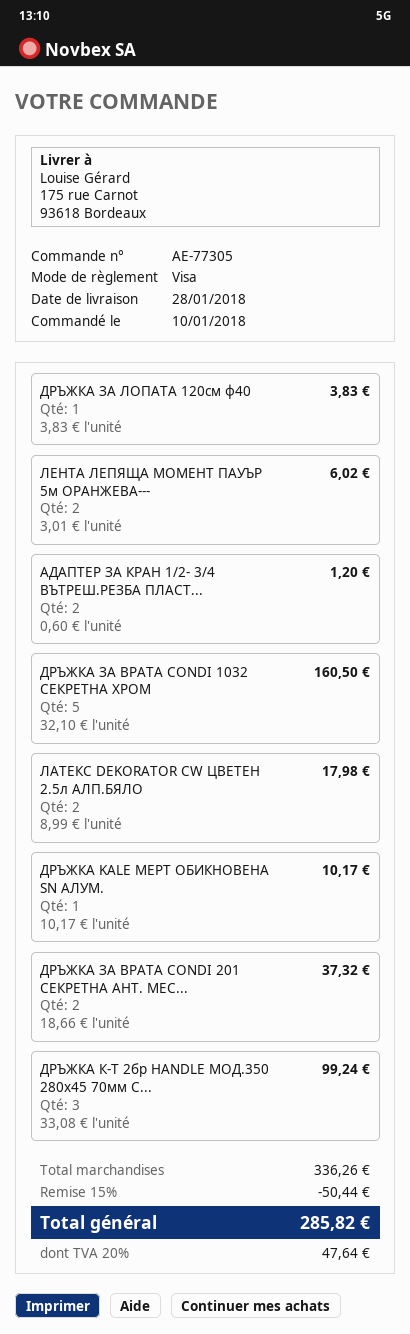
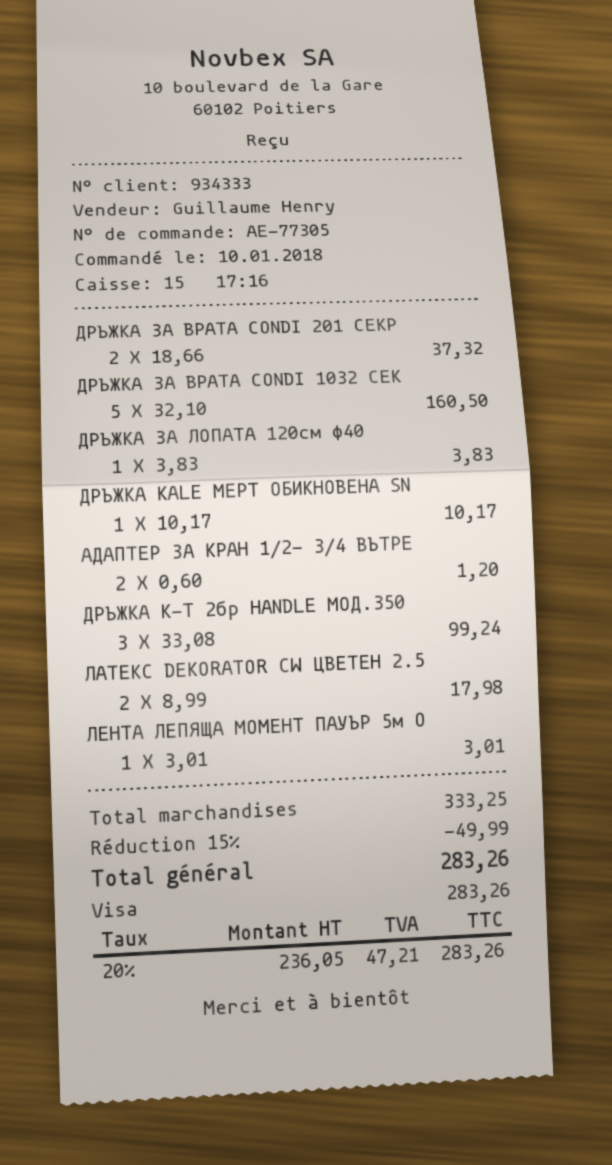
ЛЕНТА ЛЕПЯЩА МОМЕНТ ПАУЪР 5м ОРАНЖЕВА---: 2 x 3.01 = 6.02 -> 1 x 3.01 = 3.01
subtotal: 336.26 -> 333.25
discount: 15% = 50.44 -> 15% = 49.99
tax: 20% = 47.64 -> 20% = 47.21
total: 285.82 -> 283.26

